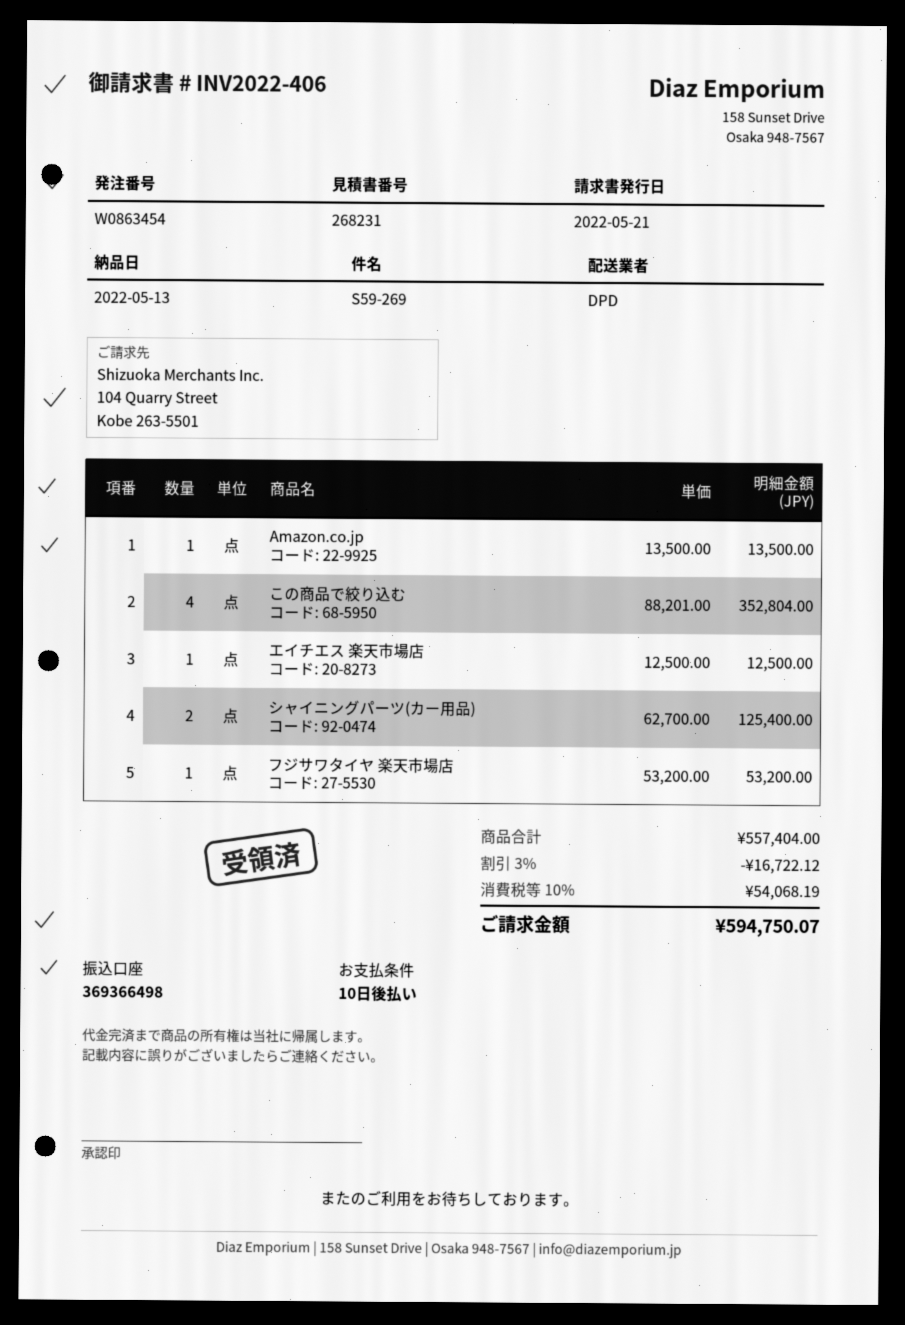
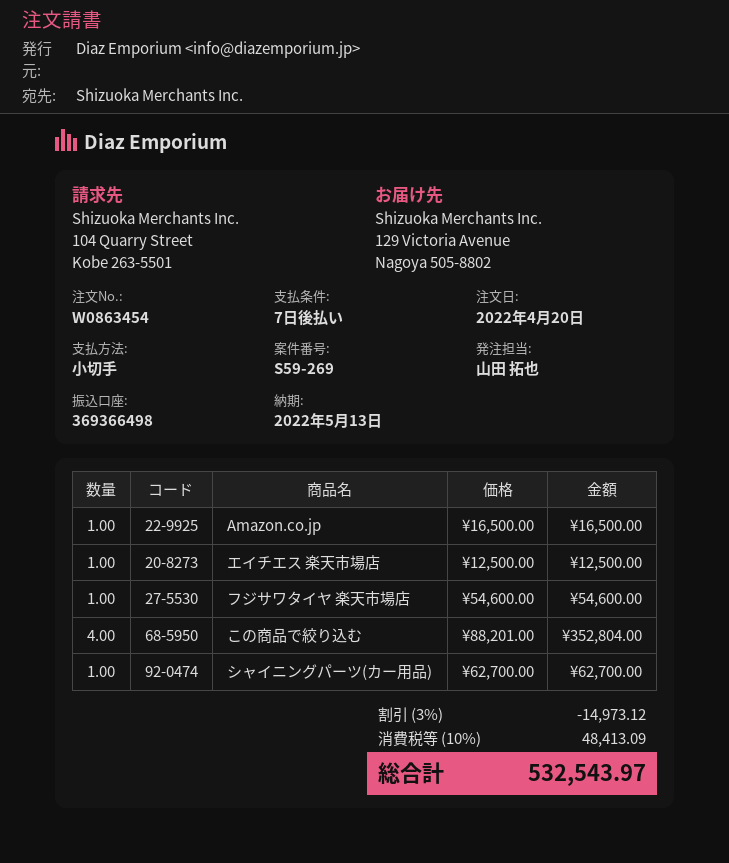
payment terms: 10 days -> 7 days
Amazon.co.jp: 1 x 13500.00 = 13500.00 -> 1 x 16500.00 = 16500.00
シャイニングパーツ(カー用品): 2 x 62700.00 = 125400.00 -> 1 x 62700.00 = 62700.00
フジサワタイヤ 楽天市場店: 1 x 53200.00 = 53200.00 -> 1 x 54600.00 = 54600.00
discount: 3% = 16722.12 -> 3% = 14973.12
tax: 10% = 54068.19 -> 10% = 48413.09
total: 594750.07 -> 532543.97

